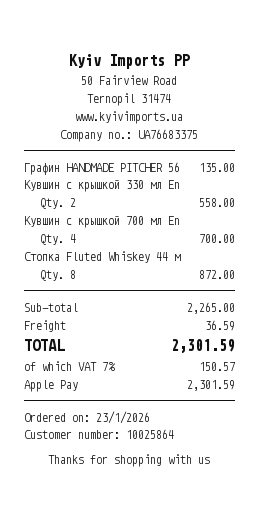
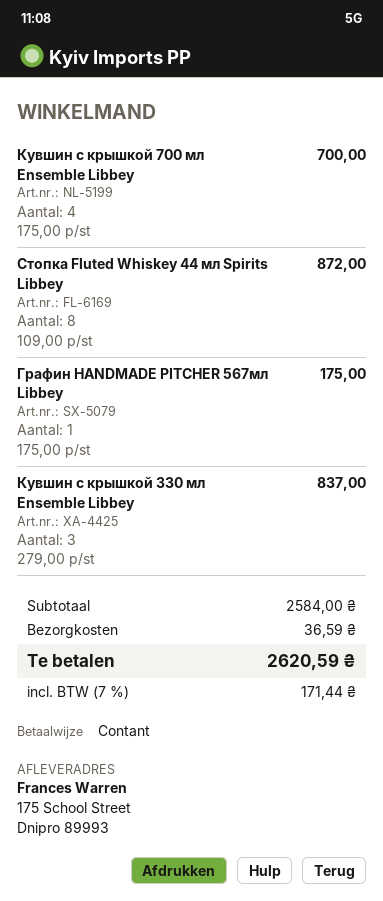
payment method: Apple Pay -> cash
Графин HANDMADE PITCHER 56: 1 for 135.00 -> 1 for 175.00
Кувшин с крышкой 330 мл En: 2 for 558.00 -> 3 for 837.00
subtotal: 2265.00 -> 2584.00
tax: 7% = 150.57 -> 7% = 171.44
total: 2301.59 -> 2620.59

